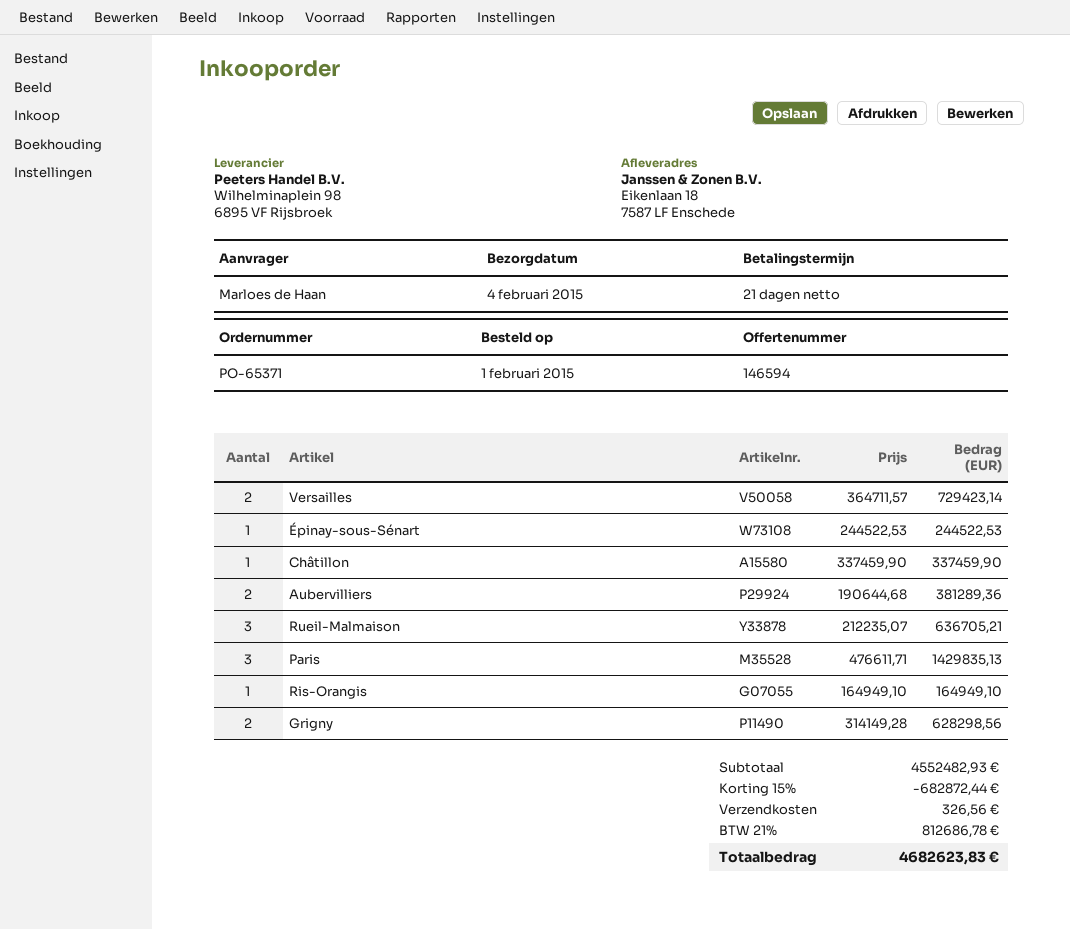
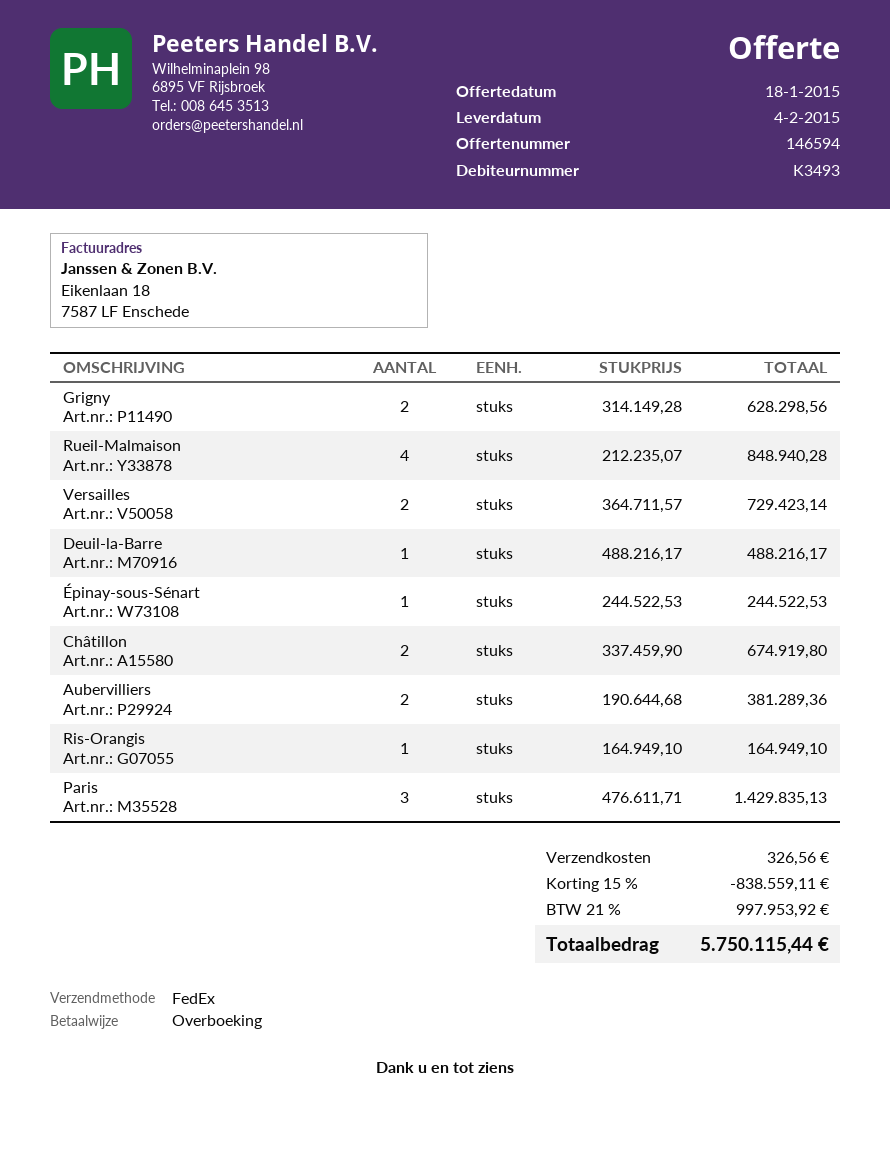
Châtillon: 1 x 337459.90 = 337459.90 -> 2 x 337459.90 = 674919.80
Rueil-Malmaison: 3 x 212235.07 = 636705.21 -> 4 x 212235.07 = 848940.28
Deuil-la-Barre: none -> 1 x 488216.17 = 488216.17
discount: 15% = 682872.44 -> 15% = 838559.11
tax: 21% = 812686.78 -> 21% = 997953.92
total: 4682623.83 -> 5750115.44

